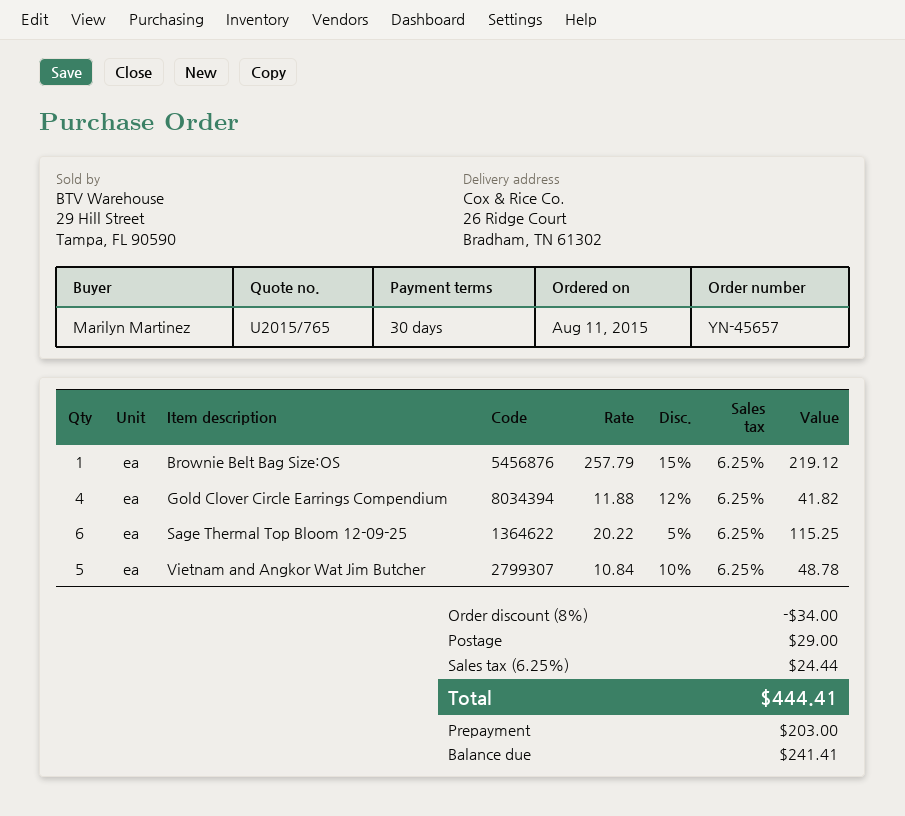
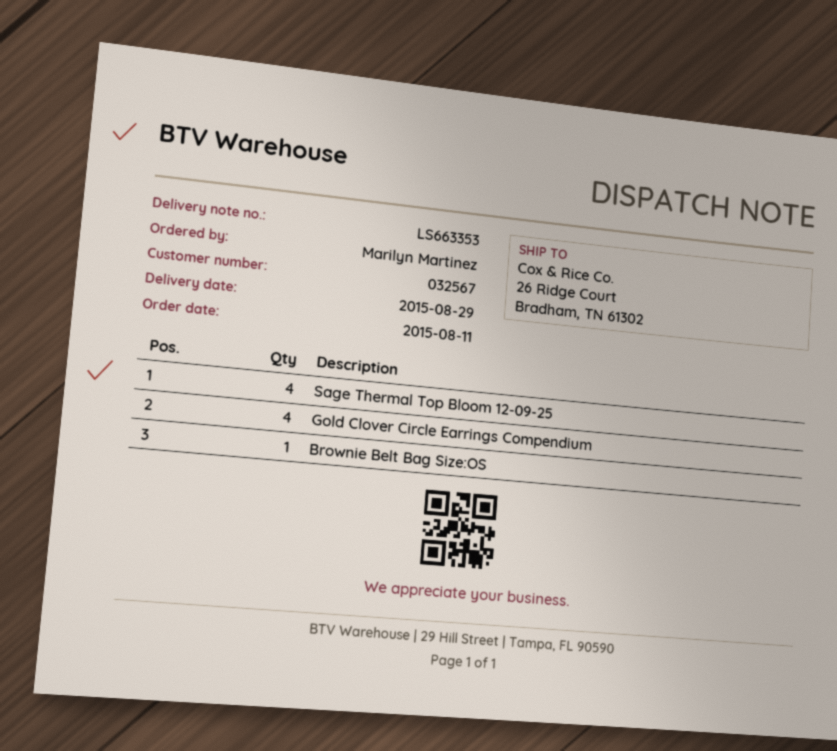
Sage Thermal Top Bloom 12-09-25: 6 -> 4
Vietnam and Angkor Wat Jim Butcher: 5 -> none

